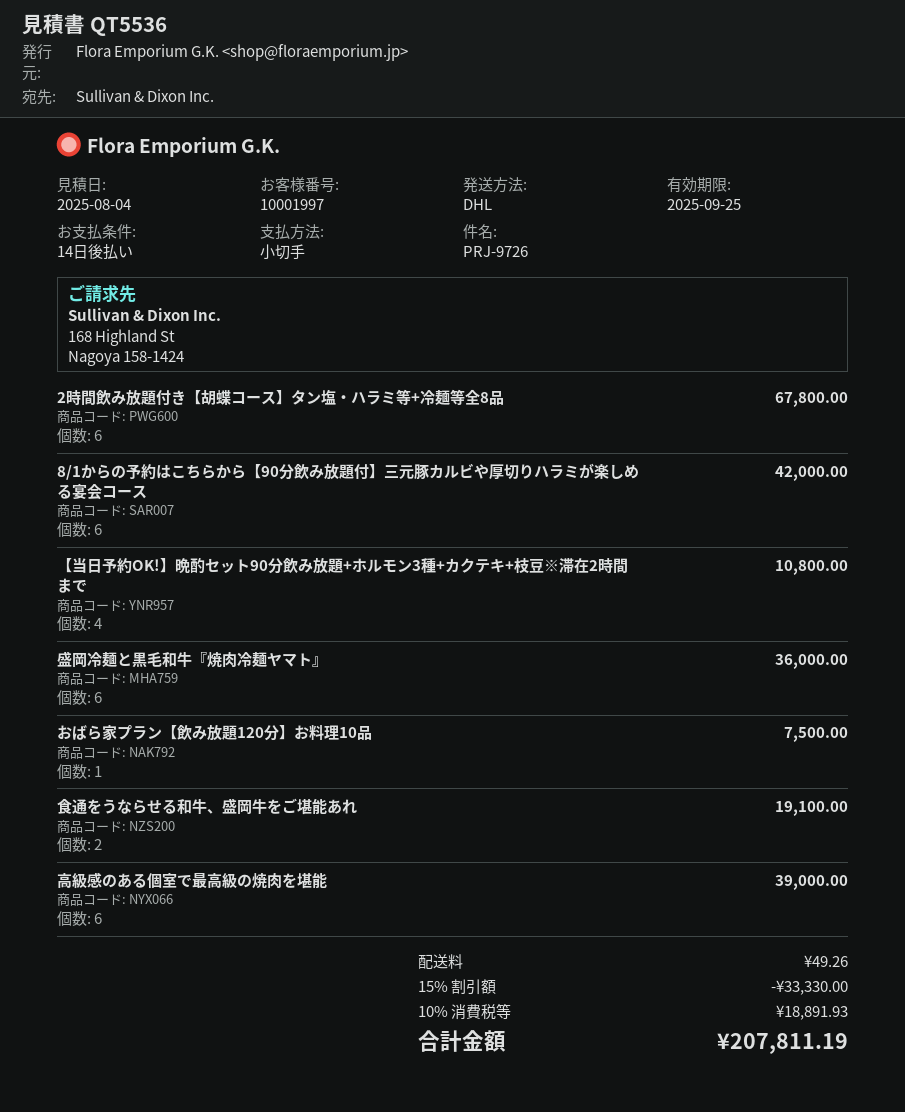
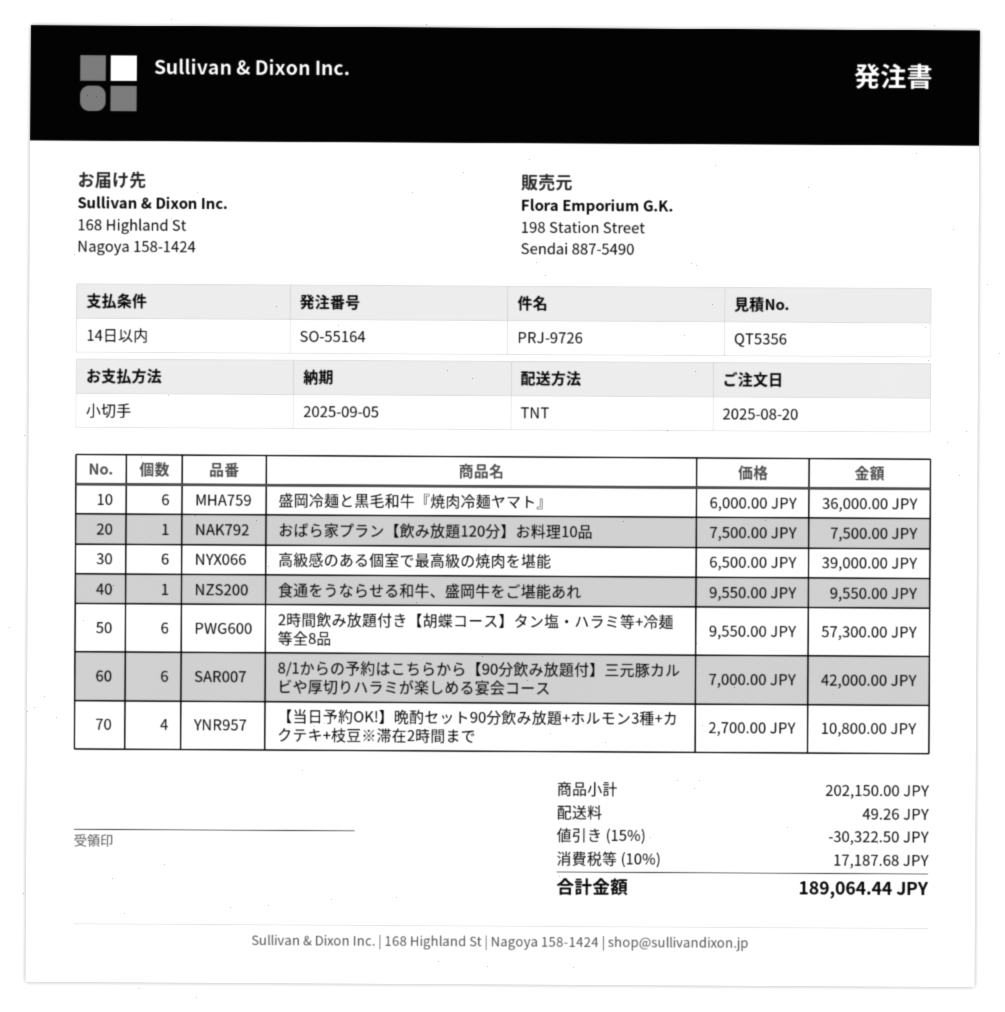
quote number: QT5536 -> QT5356
shipping method: DHL -> TNT
2時間飲み放題付き【胡蝶コース】タン塩・ハラミ等+冷麺等全8品: 6 for 67800.00 -> 6 for 57300.00
食通をうならせる和牛、盛岡牛をご堪能あれ: 2 for 19100.00 -> 1 for 9550.00
discount: 15% = 33330.00 -> 15% = 30322.50
tax: 10% = 18891.93 -> 10% = 17187.68
total: 207811.19 -> 189064.44

